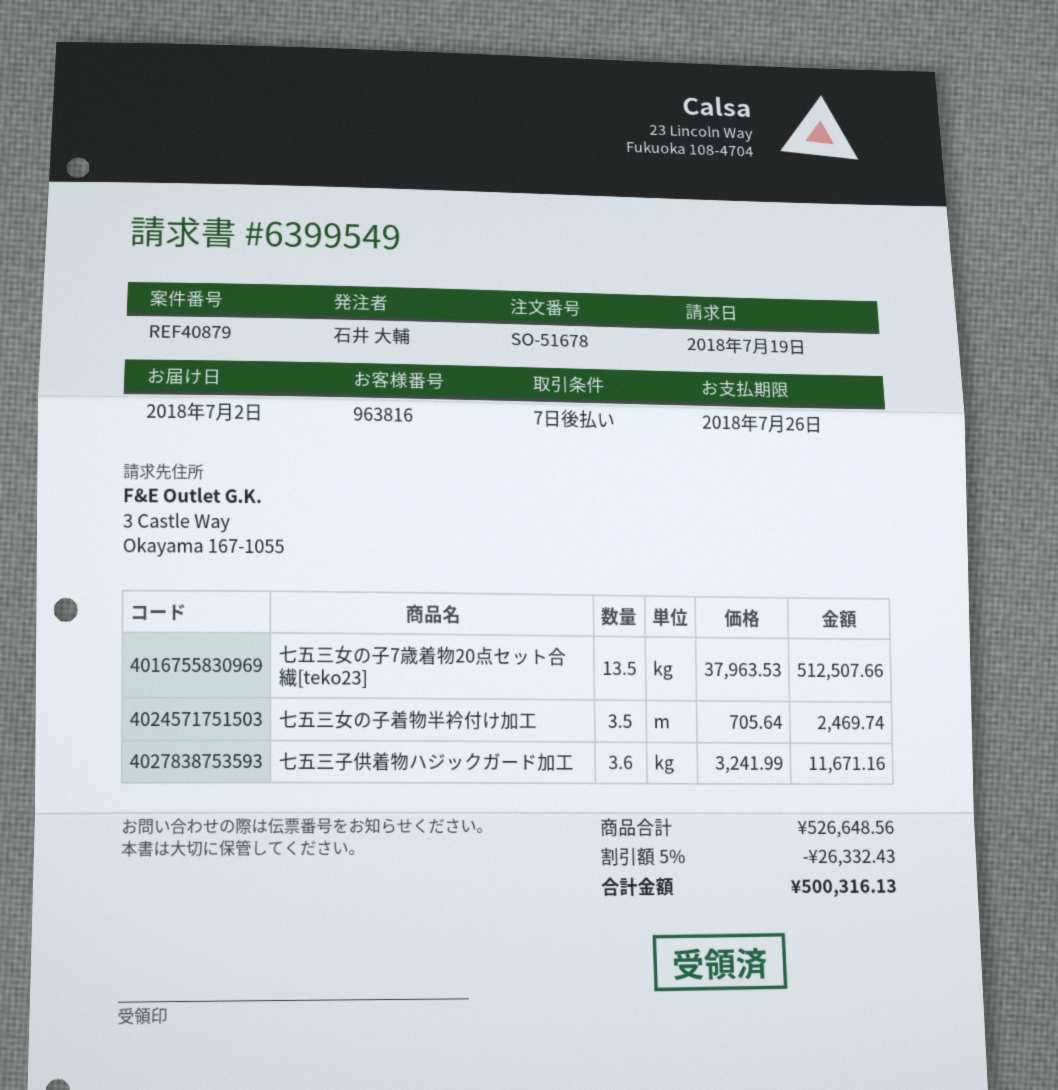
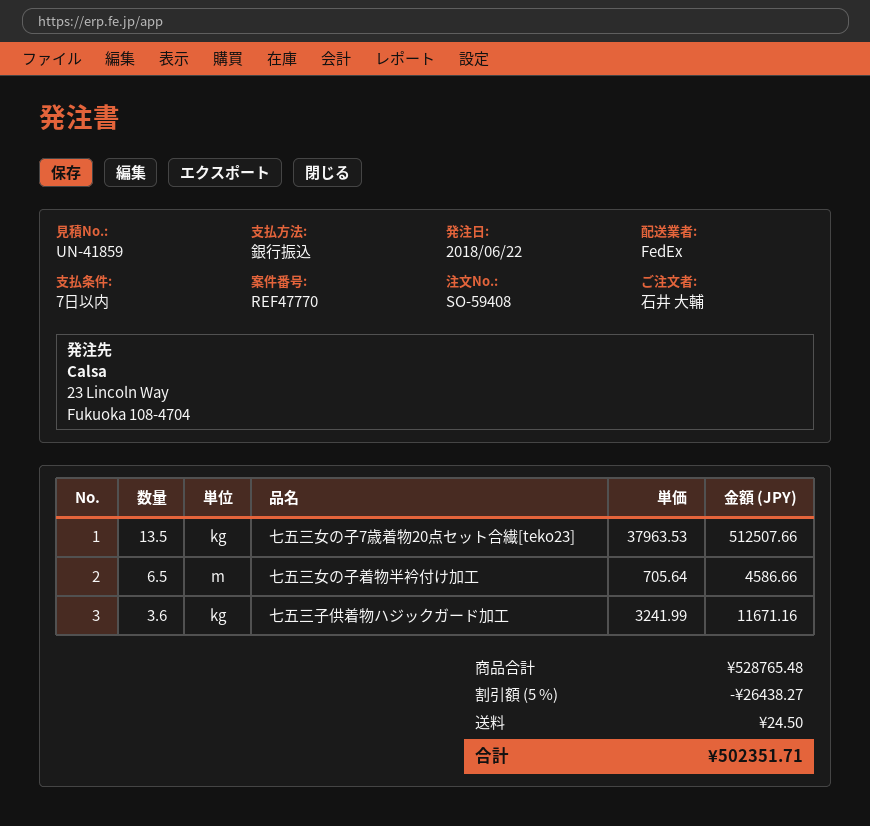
order number: SO-51678 -> SO-59408
reference: REF40879 -> REF47770
七五三女の子着物半衿付け加工: 3.5 x 705.64 = 2469.74 -> 6.5 x 705.64 = 4586.66
subtotal: 526648.56 -> 528765.48
discount: 5% = 26332.43 -> 5% = 26438.27
shipping: none -> 24.50
total: 500316.13 -> 502351.71

